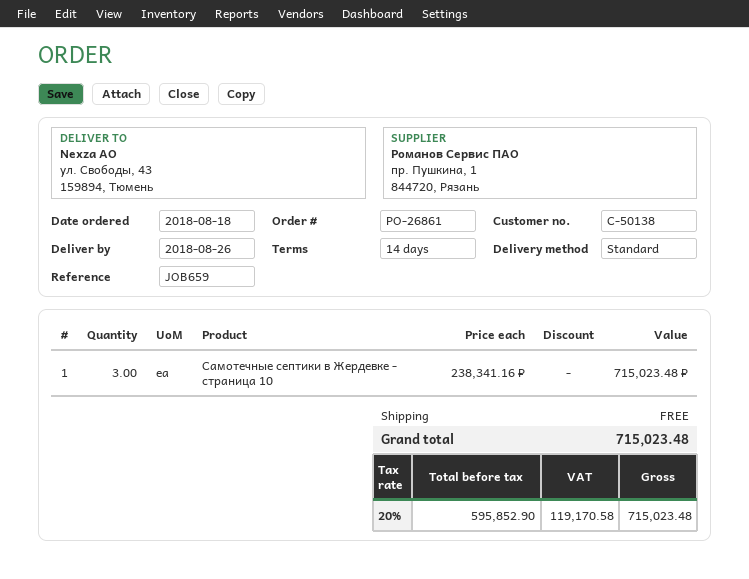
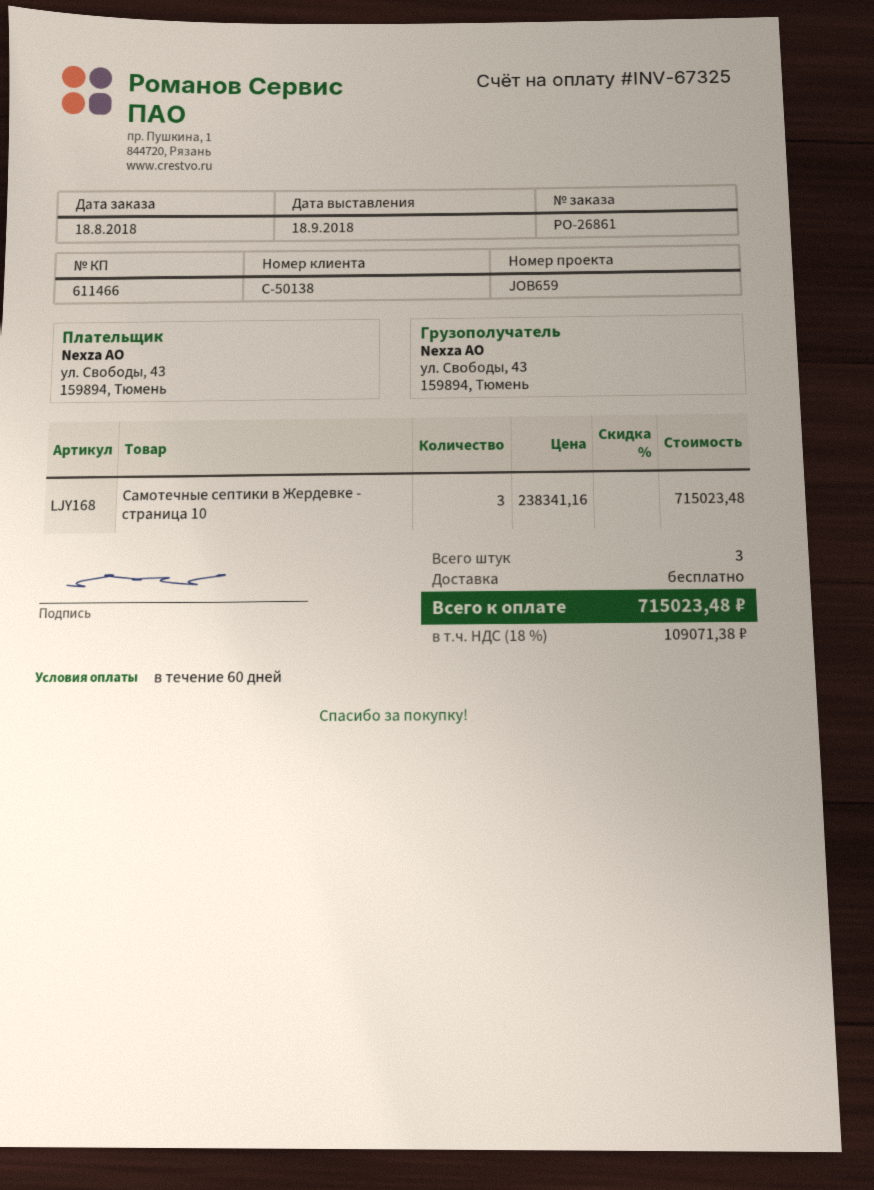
payment terms: 14 days -> 60 days
tax: 20% = 119170.58 -> 18% = 109071.38

